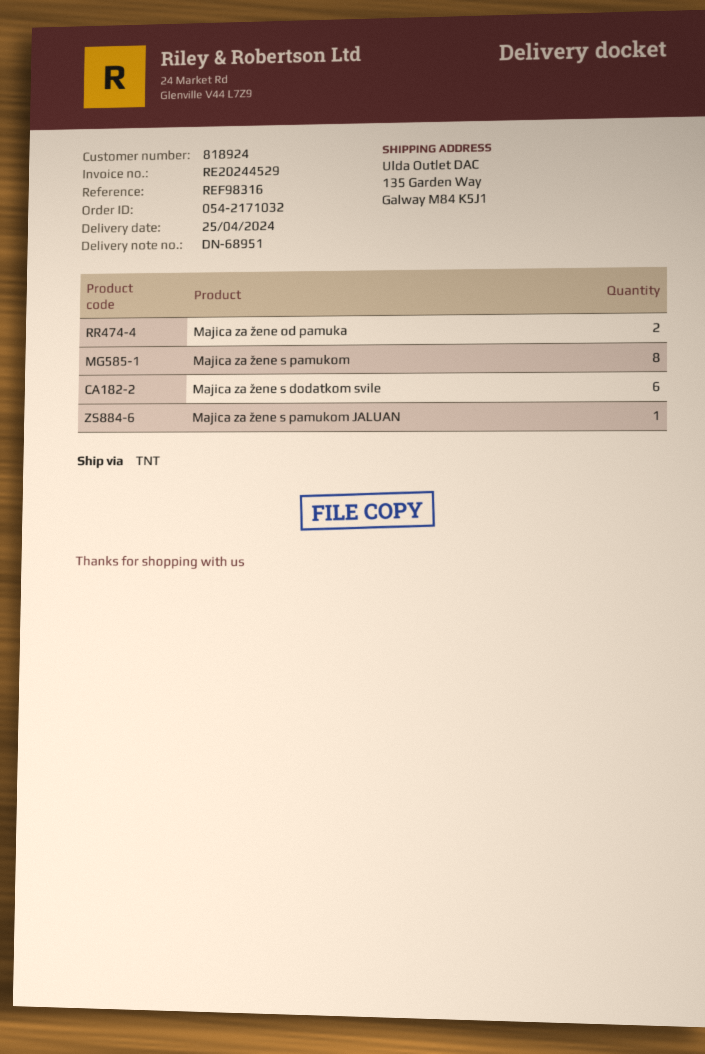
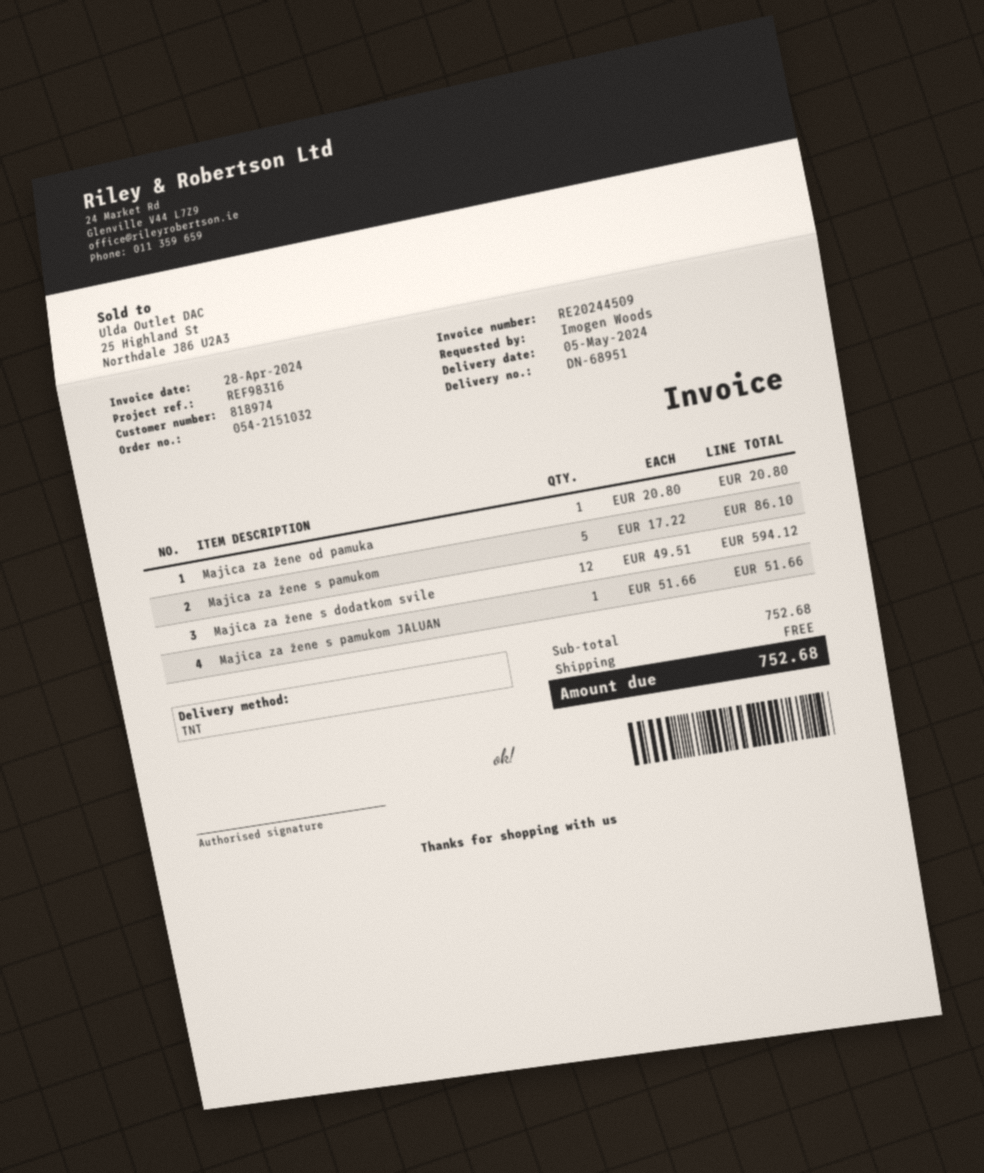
order number: 054-2171032 -> 054-2151032
delivery date: 2024-04-25 -> 2024-05-05
invoice number: RE20244529 -> RE20244509
customer number: 818924 -> 818974
Majica za žene od pamuka: 2 -> 1
Majica za žene s pamukom: 8 -> 5
Majica za žene s dodatkom svile: 6 -> 12

